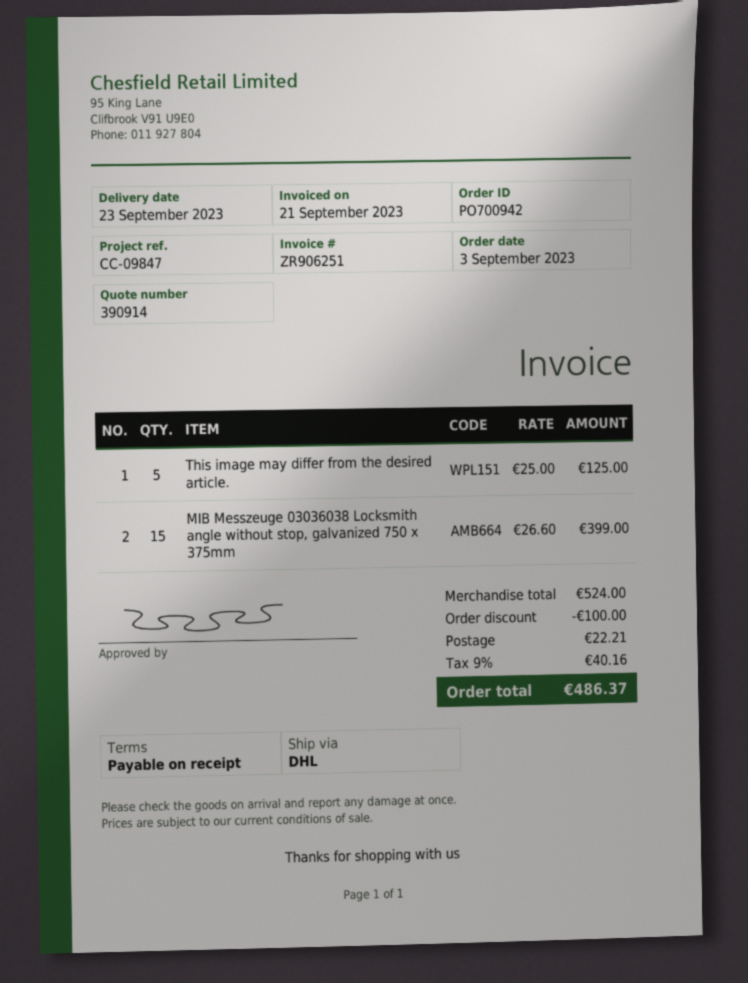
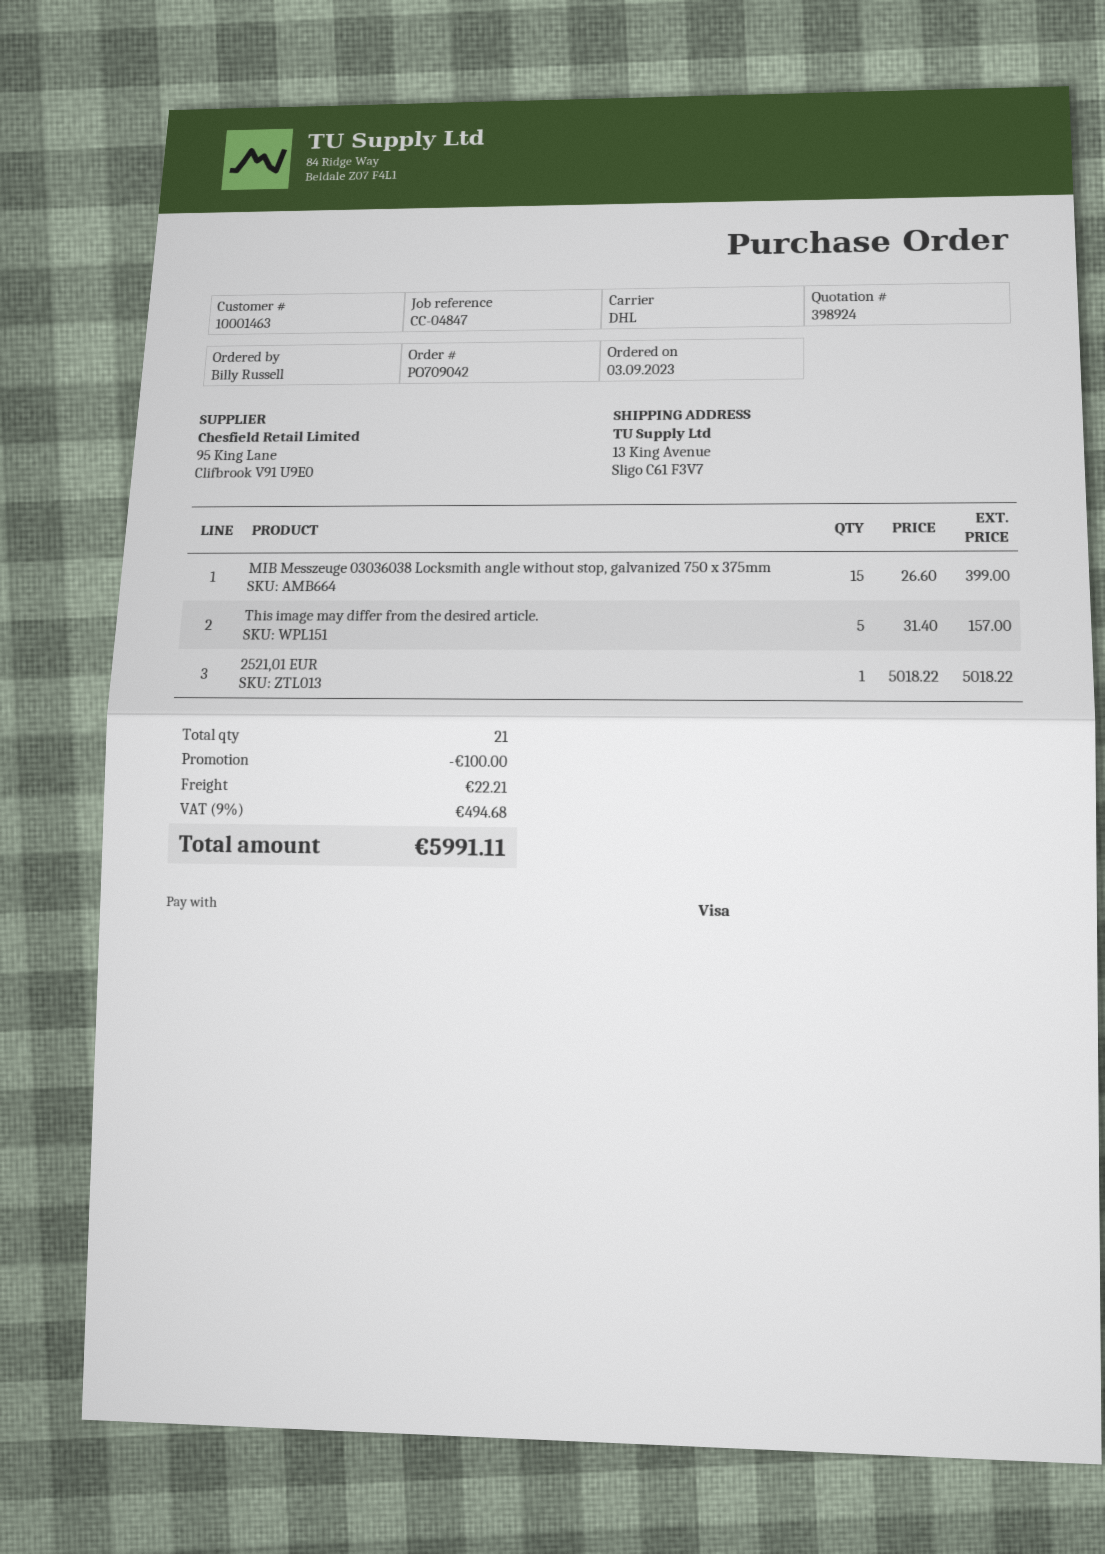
quote number: 390914 -> 398924
order number: PO700942 -> PO709042
reference: CC-09847 -> CC-04847
This image may differ from the desired article.: 5 x 25.00 = 125.00 -> 5 x 31.40 = 157.00
2521,01 EUR: none -> 1 x 5018.22 = 5018.22
tax: 9% = 40.16 -> 9% = 494.68
total: 486.37 -> 5991.11

